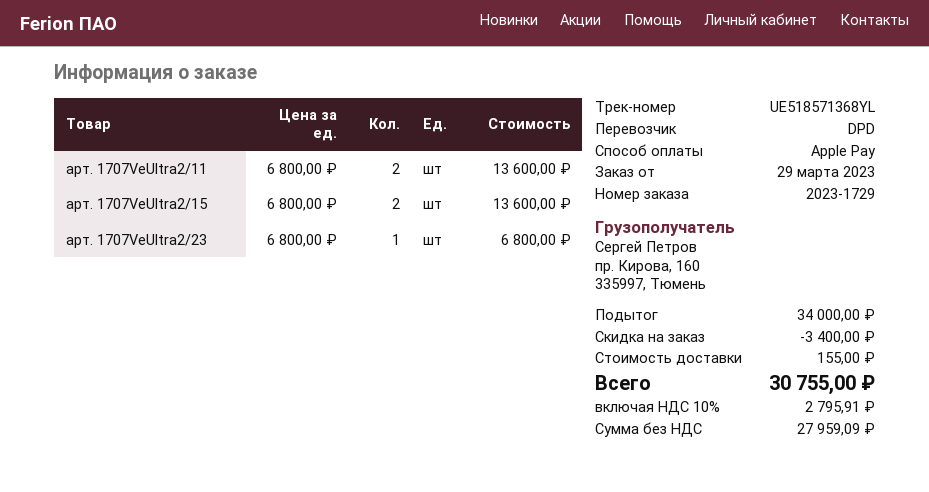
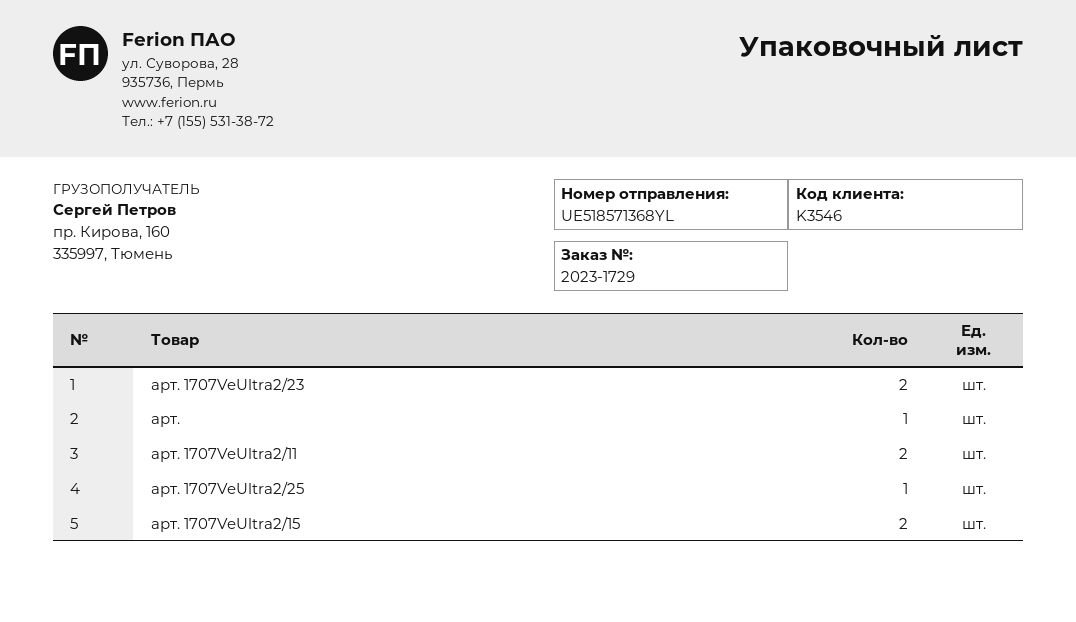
арт. 1707VeUltra2/23: 1 -> 2
арт.: none -> 1
арт. 1707VeUltra2/25: none -> 1

